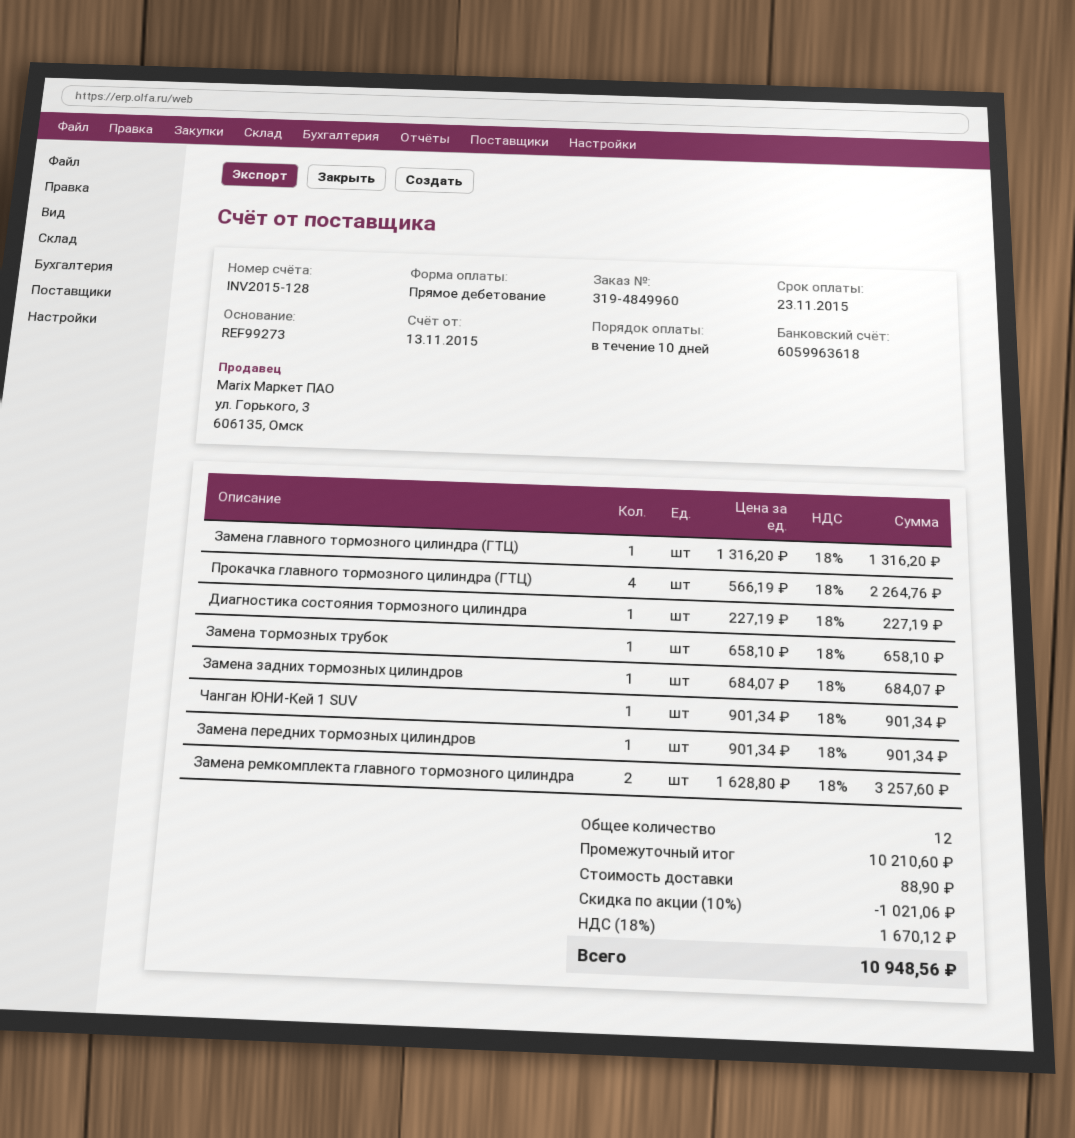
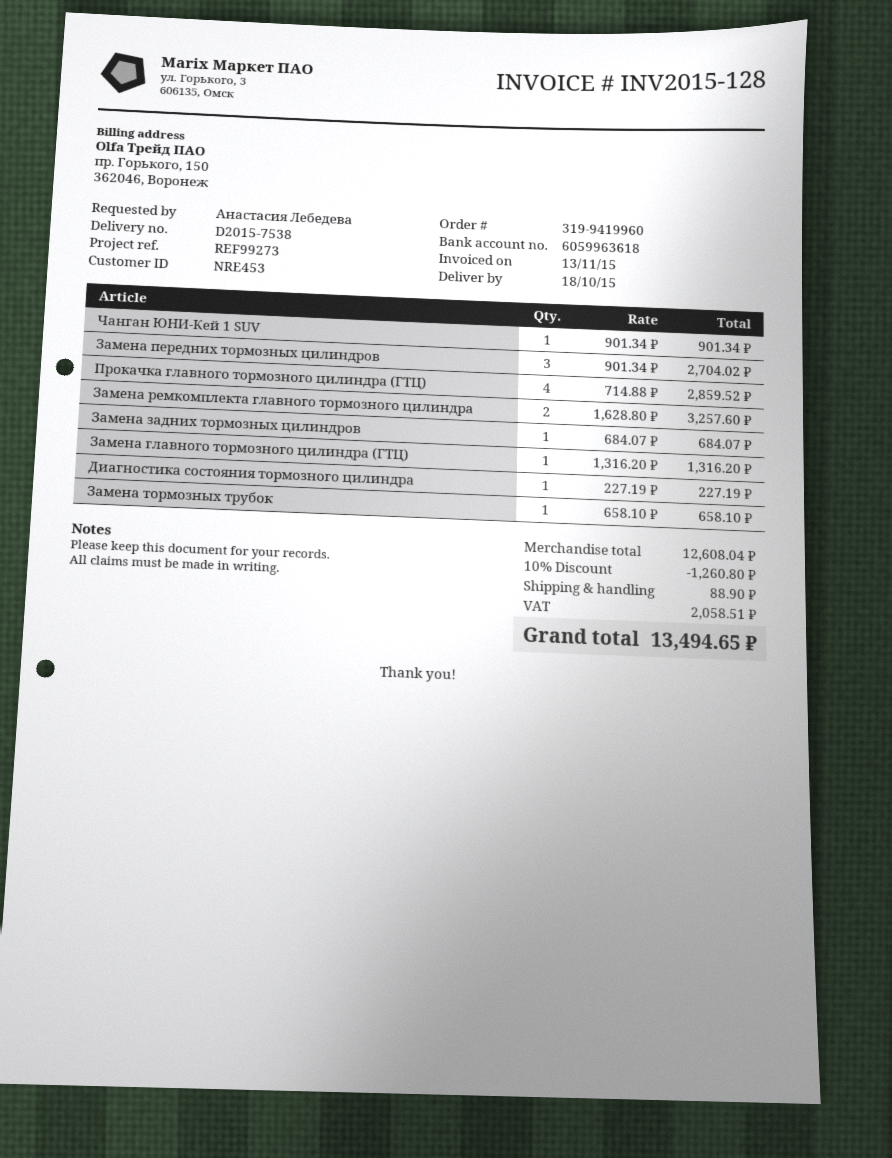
order number: 319-4849960 -> 319-9419960
Прокачка главного тормозного цилиндра (ГТЦ): 4 x 566.19 = 2264.76 -> 4 x 714.88 = 2859.52
Замена передних тормозных цилиндров: 1 x 901.34 = 901.34 -> 3 x 901.34 = 2704.02
subtotal: 10210.60 -> 12608.04
discount: 10% = 1021.06 -> 10% = 1260.80
tax: 1670.12 -> 2058.51
total: 10948.56 -> 13494.65

